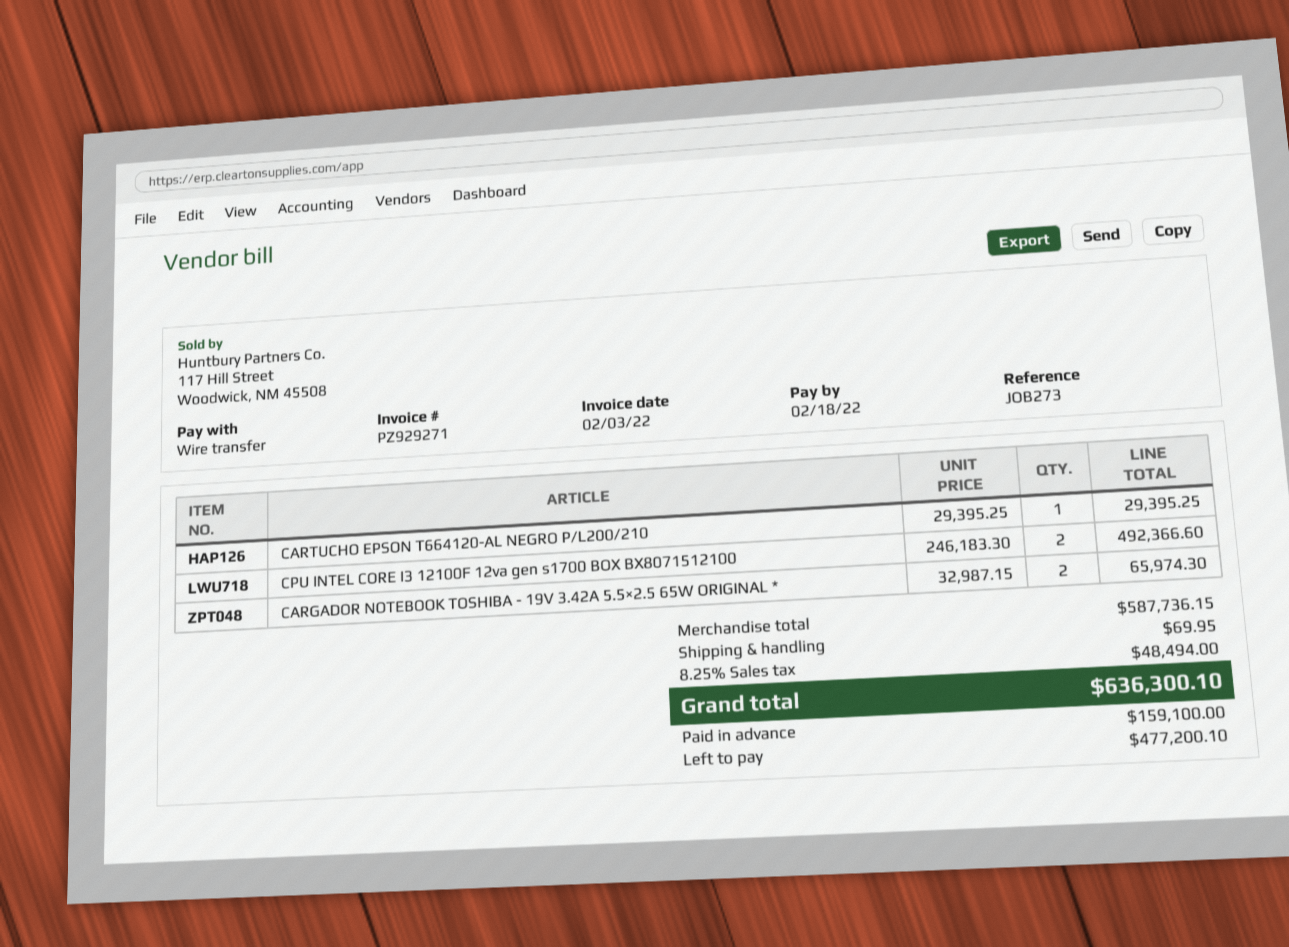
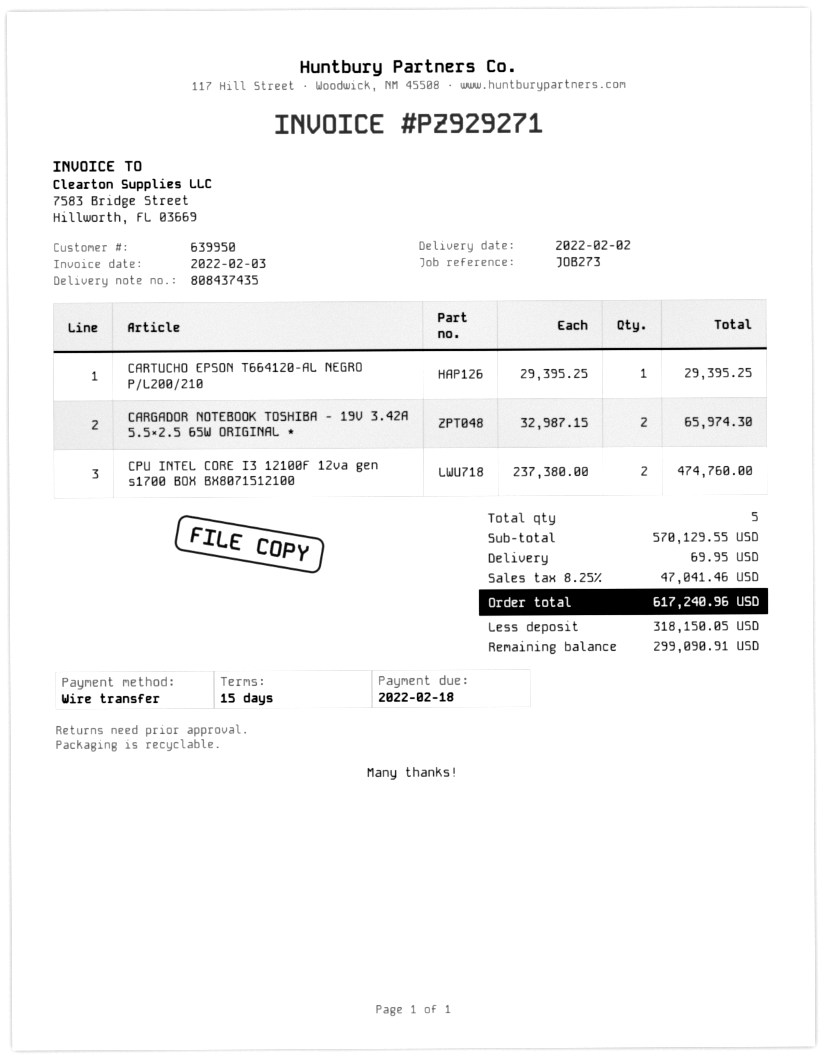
CPU INTEL CORE I3 12100F 12va gen s1700 BOX BX8071512100: 2 x 246183.30 = 492366.60 -> 2 x 237380.00 = 474760.00
subtotal: 587736.15 -> 570129.55
tax: 8.25% = 48494.00 -> 8.25% = 47041.46
total: 636300.10 -> 617240.96
deposit: 159100.00 -> 318150.05
balance: 477200.10 -> 299090.91

